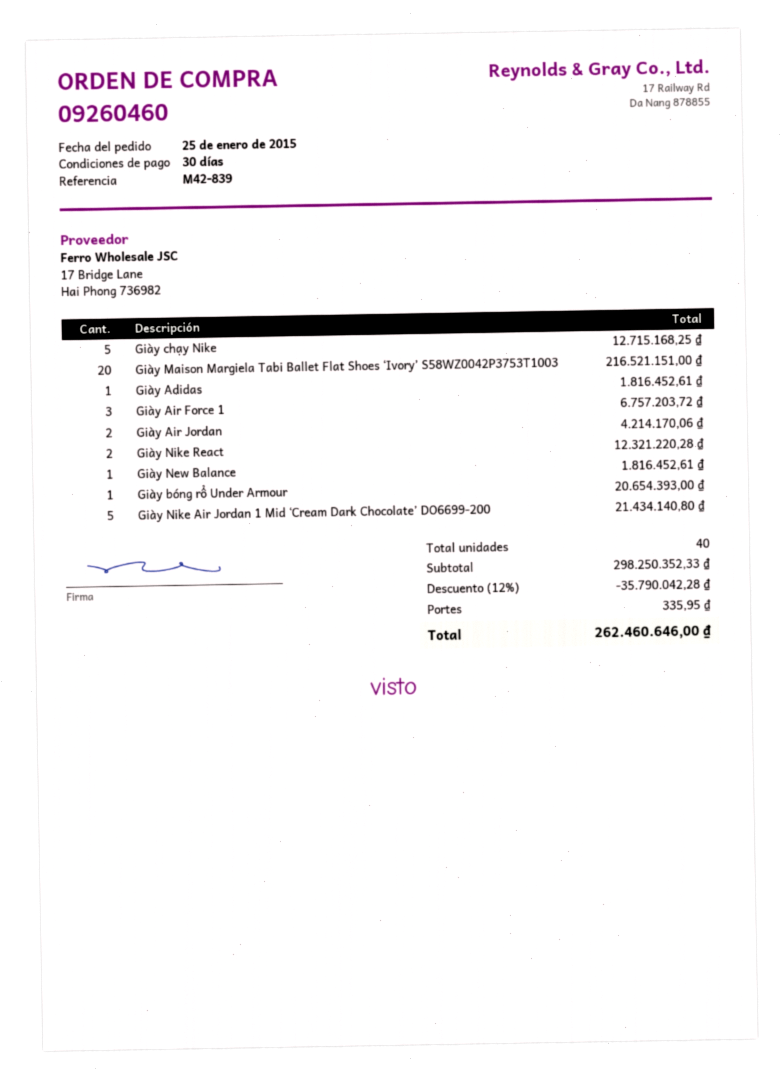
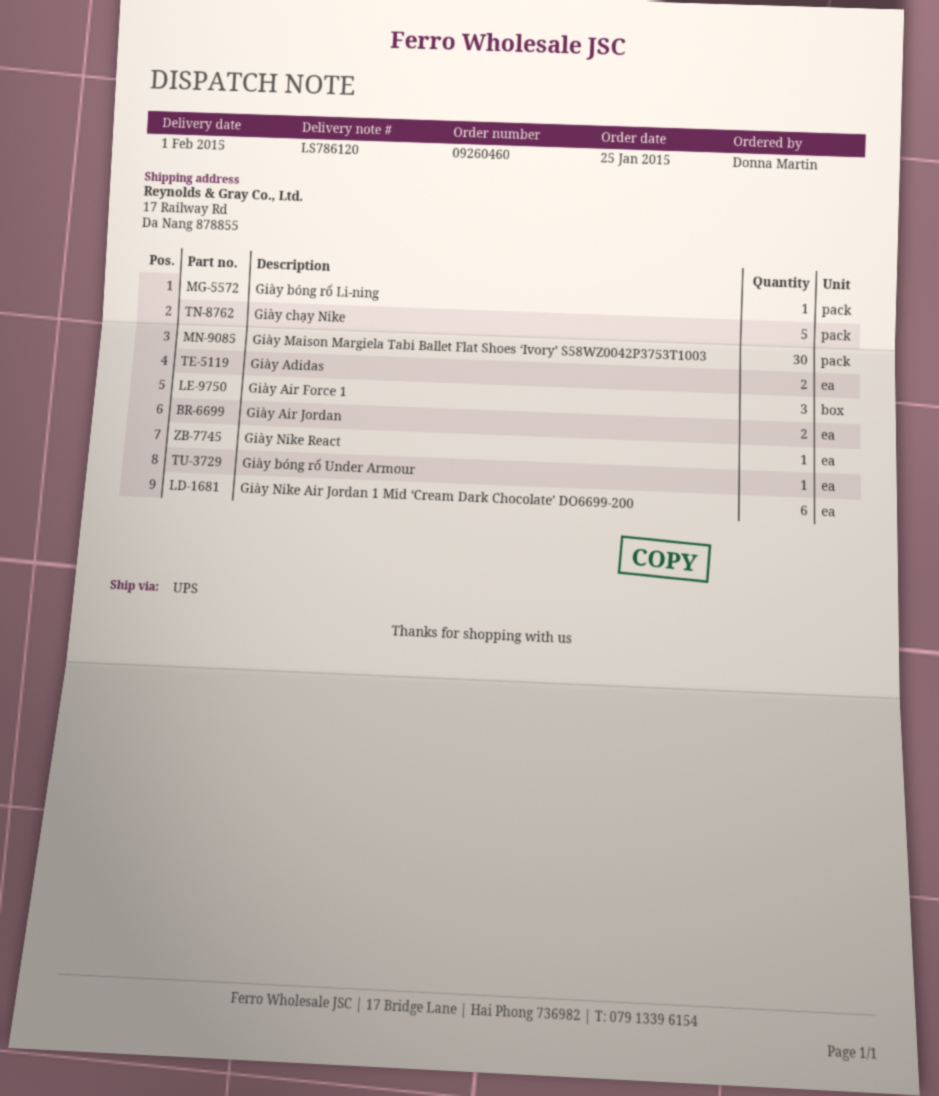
Giày Maison Margiela Tabi Ballet Flat Shoes ‘Ivory’ S58WZ0042P3753T1003: 20 -> 30
Giày Adidas: 1 -> 2
Giày Nike React: 2 -> 1
Giày New Balance: 1 -> none
Giày Nike Air Jordan 1 Mid ‘Cream Dark Chocolate’ DO6699-200: 5 -> 6
Giày bóng rổ Li-ning: none -> 1

